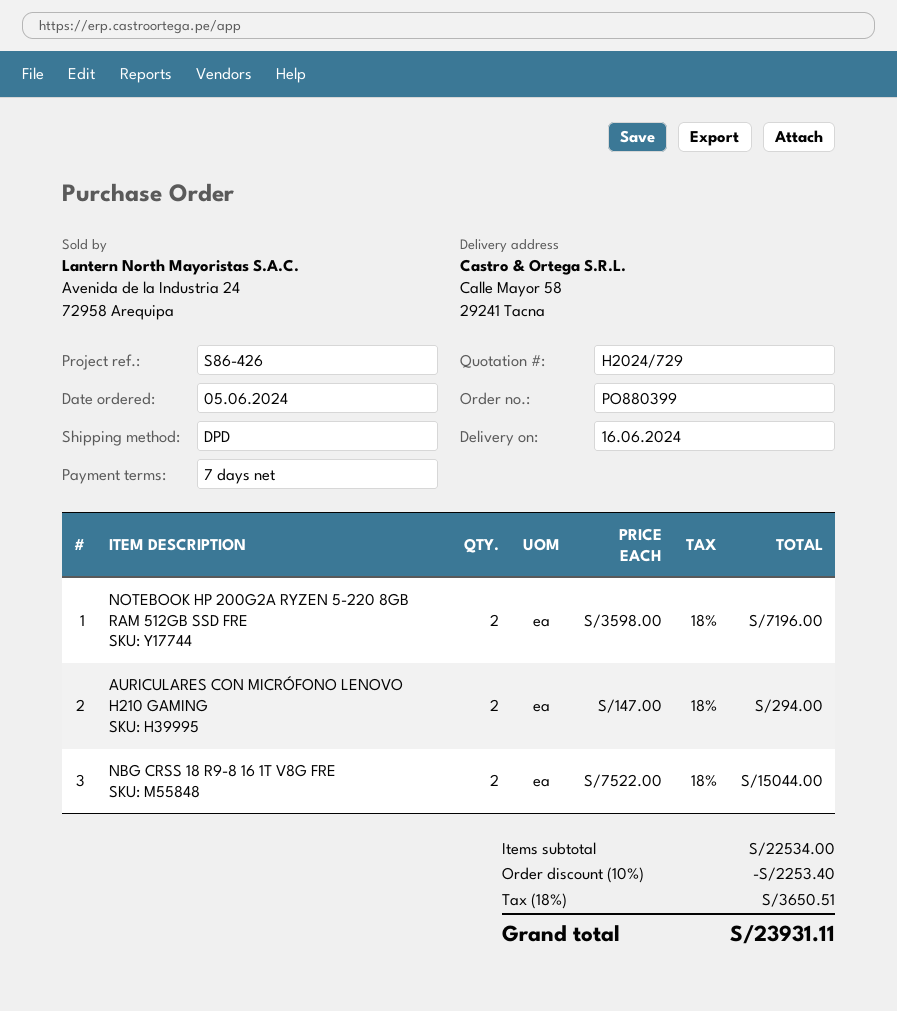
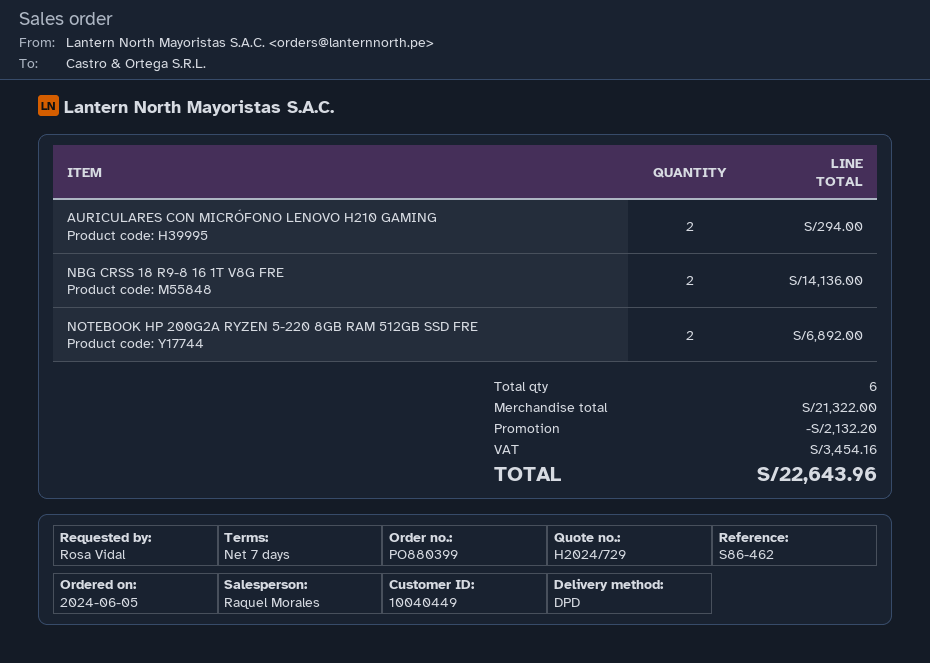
reference: S86-426 -> S86-462
NOTEBOOK HP 200G2A RYZEN 5-220 8GB RAM 512GB SSD FRE: 2 for 7196.00 -> 2 for 6892.00
NBG CRSS 18 R9-8 16 1T V8G FRE: 2 for 15044.00 -> 2 for 14136.00
subtotal: 22534.00 -> 21322.00
discount: 2253.40 -> 2132.20
tax: 3650.51 -> 3454.16
total: 23931.11 -> 22643.96

